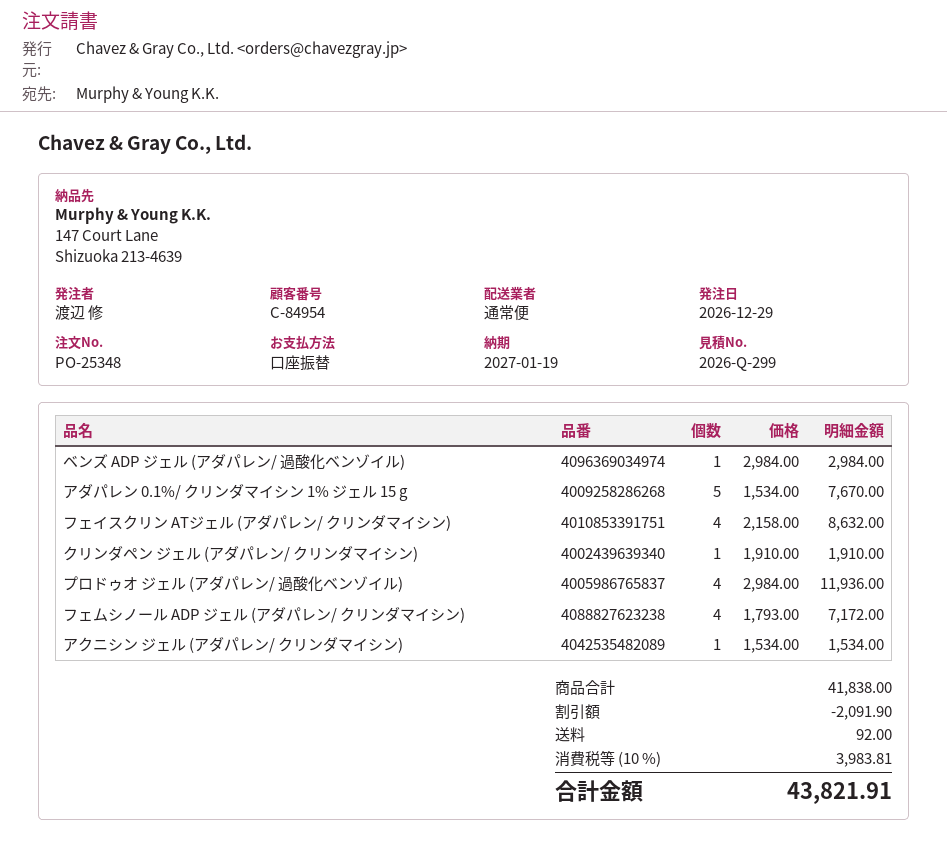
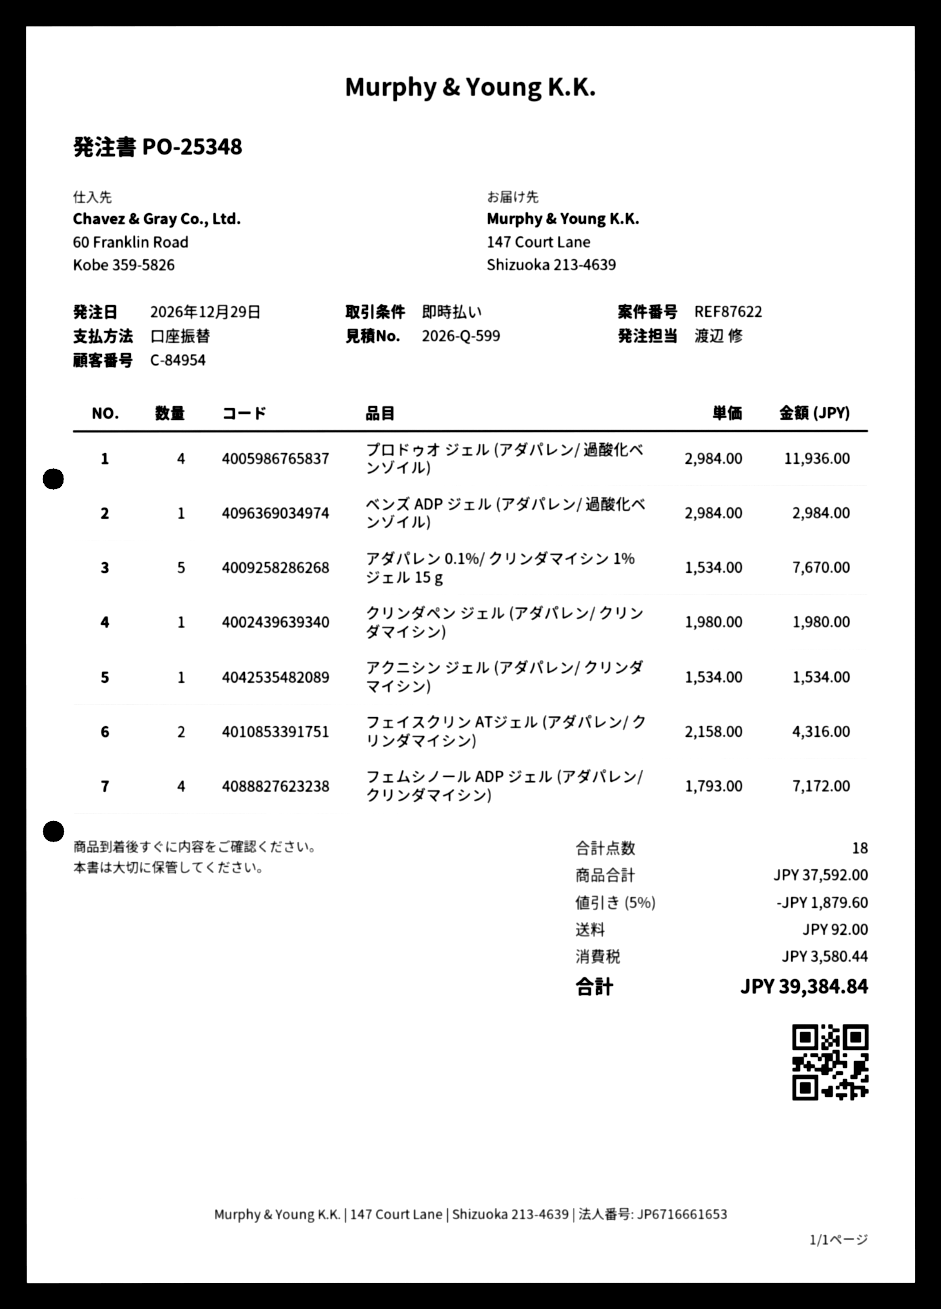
quote number: 2026-Q-299 -> 2026-Q-599
フェイスクリン ATジェル (アダパレン/ クリンダマイシン): 4 x 2158.00 = 8632.00 -> 2 x 2158.00 = 4316.00
クリンダペン ジェル (アダパレン/ クリンダマイシン): 1 x 1910.00 = 1910.00 -> 1 x 1980.00 = 1980.00
subtotal: 41838.00 -> 37592.00
discount: 2091.90 -> 1879.60
tax: 3983.81 -> 3580.44
total: 43821.91 -> 39384.84

